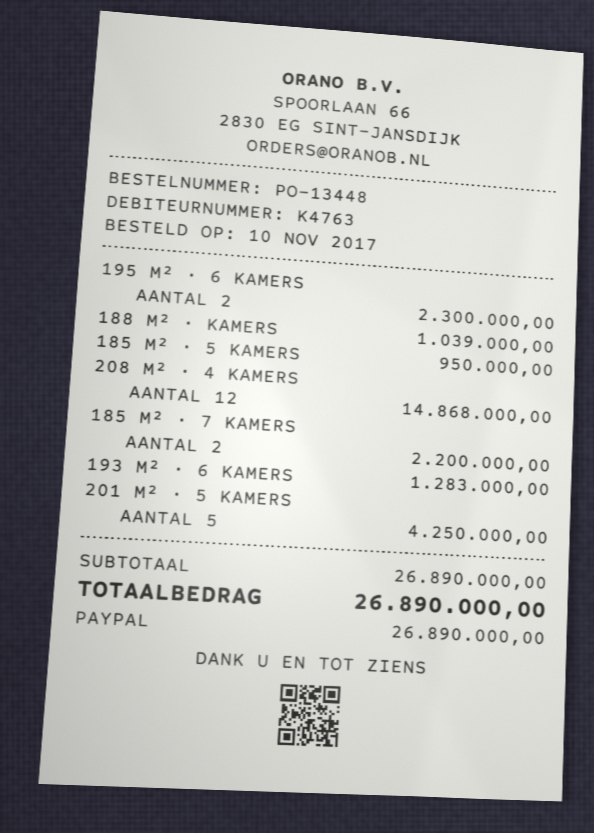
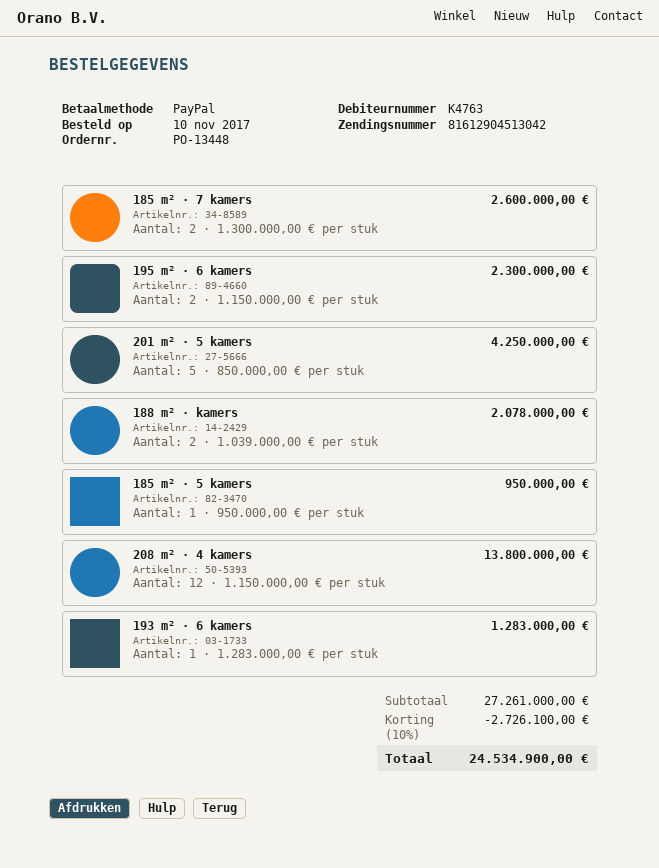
188 M² · KAMERS: 1 for 1039000.00 -> 2 for 2078000.00
208 M² · 4 KAMERS: 12 for 14868000.00 -> 12 for 13800000.00
185 M² · 7 KAMERS: 2 for 2200000.00 -> 2 for 2600000.00
subtotal: 26890000.00 -> 27261000.00
discount: none -> 10% = 2726100.00
total: 26890000.00 -> 24534900.00

